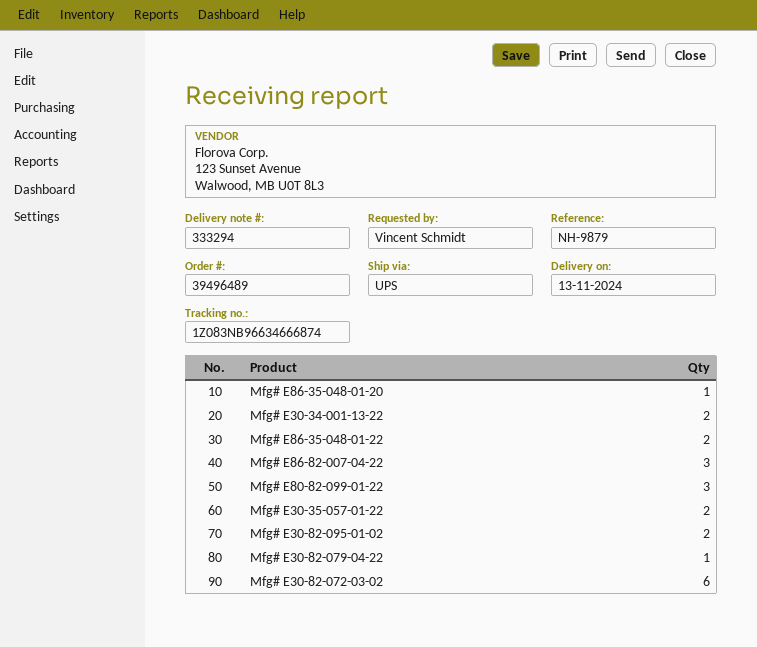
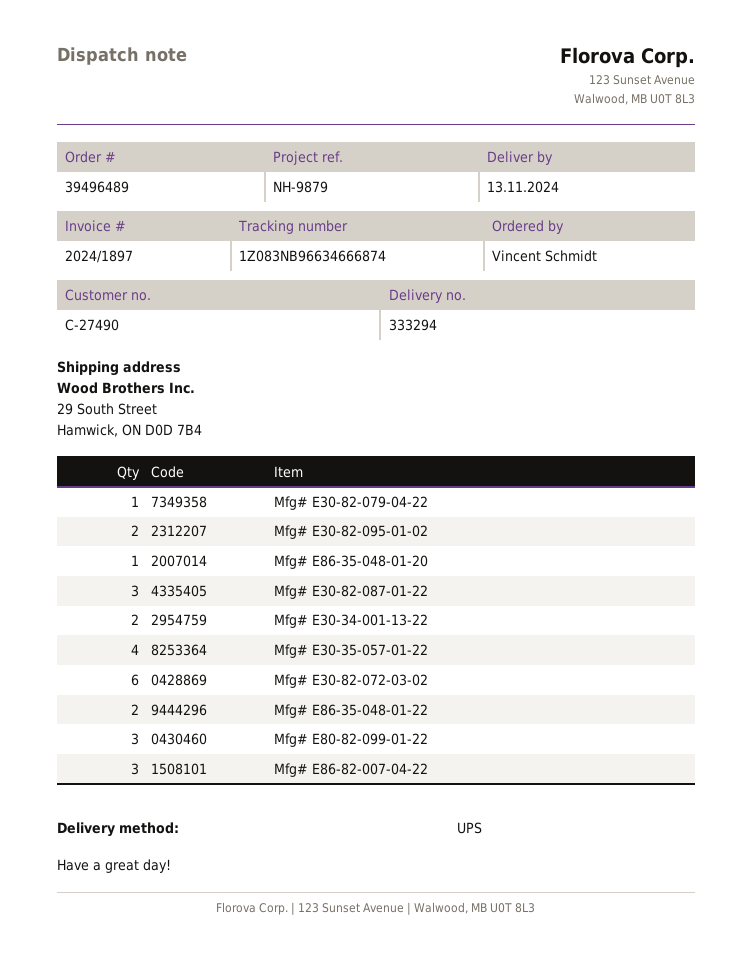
Mfg# E30-35-057-01-22: 2 -> 4
Mfg# E30-82-087-01-22: none -> 3

